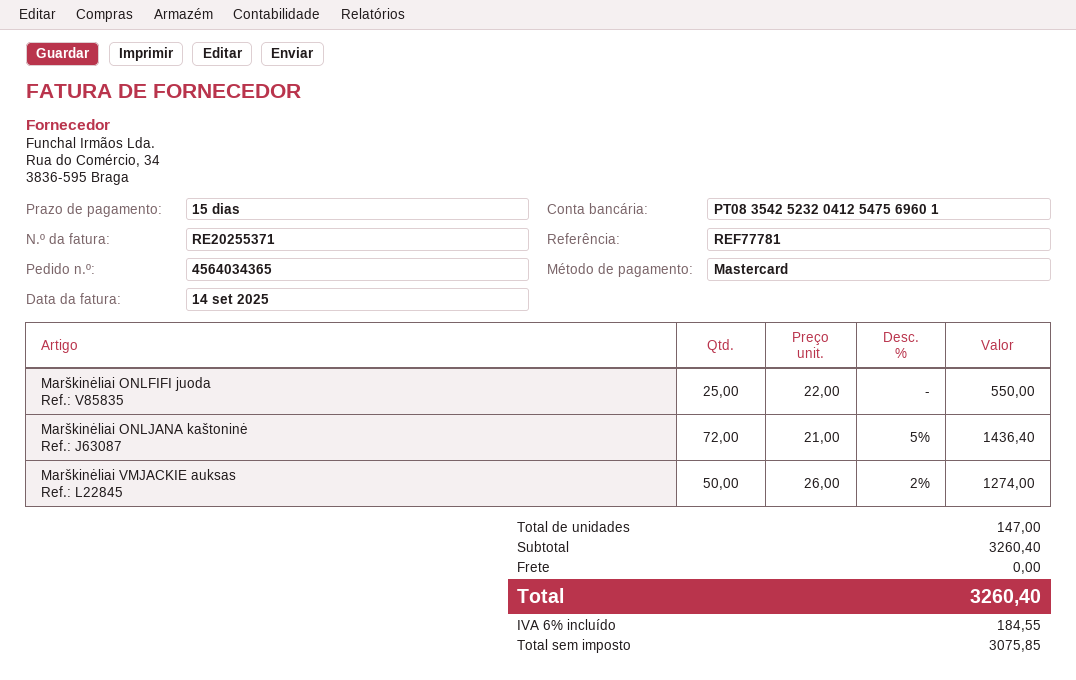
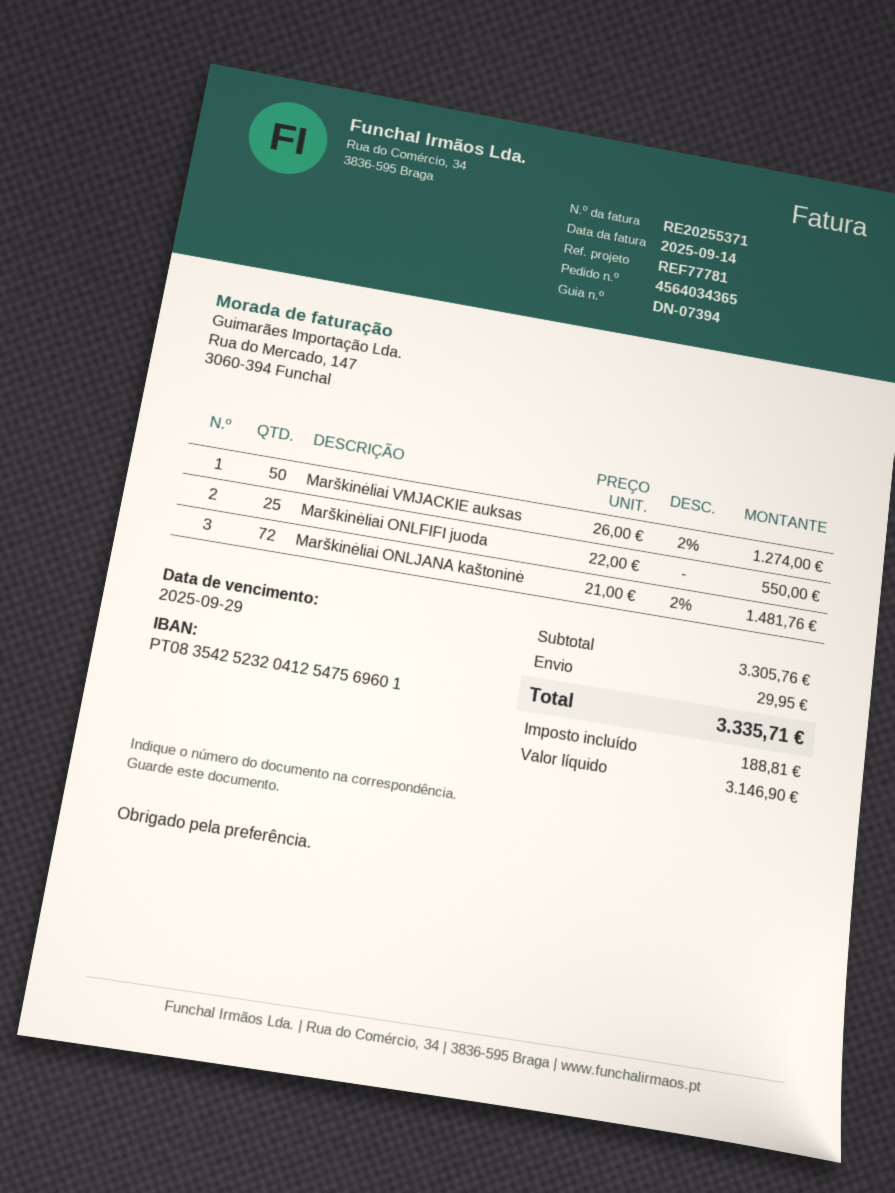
Marškinėliai ONLJANA kaštoninė: 72 x 21.00 - 5% = 1436.40 -> 72 x 21.00 - 2% = 1481.76
subtotal: 3260.40 -> 3305.76
shipping: 0.00 -> 29.95
net: 3075.85 -> 3146.90
tax: 184.55 -> 188.81
total: 3260.40 -> 3335.71

